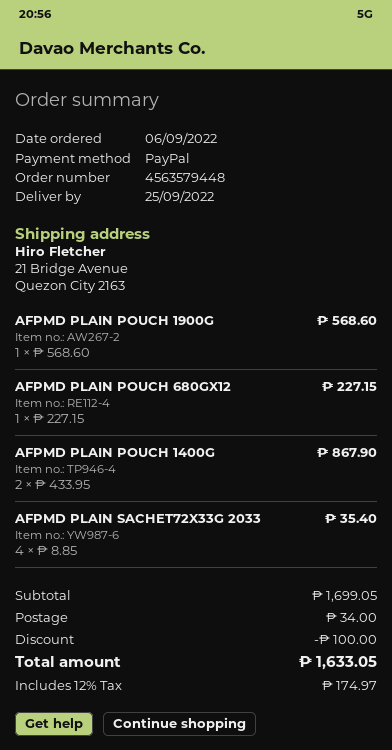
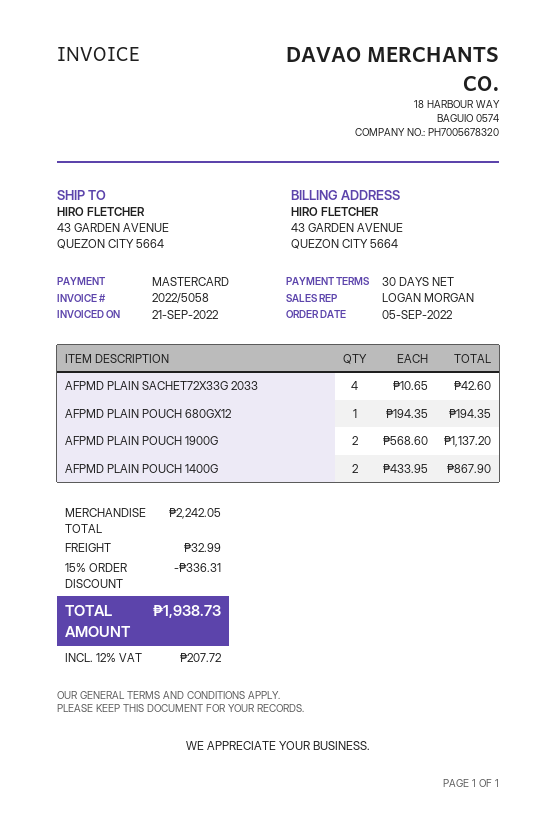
order date: 2022-09-06 -> 2022-09-05
payment method: PayPal -> Mastercard
ship to: 21 Bridge Avenue, Quezon City 2163 -> 43 GARDEN AVENUE, QUEZON CITY 5664
AFPMD PLAIN POUCH 1900G: 1 x 568.60 = 568.60 -> 2 x 568.60 = 1137.20
AFPMD PLAIN POUCH 680GX12: 1 x 227.15 = 227.15 -> 1 x 194.35 = 194.35
AFPMD PLAIN SACHET72X33G 2033: 4 x 8.85 = 35.40 -> 4 x 10.65 = 42.60
subtotal: 1699.05 -> 2242.05
discount: 100.00 -> 336.31
shipping: 34.00 -> 32.99
tax: 12% = 174.97 -> 12% = 207.72
total: 1633.05 -> 1938.73

